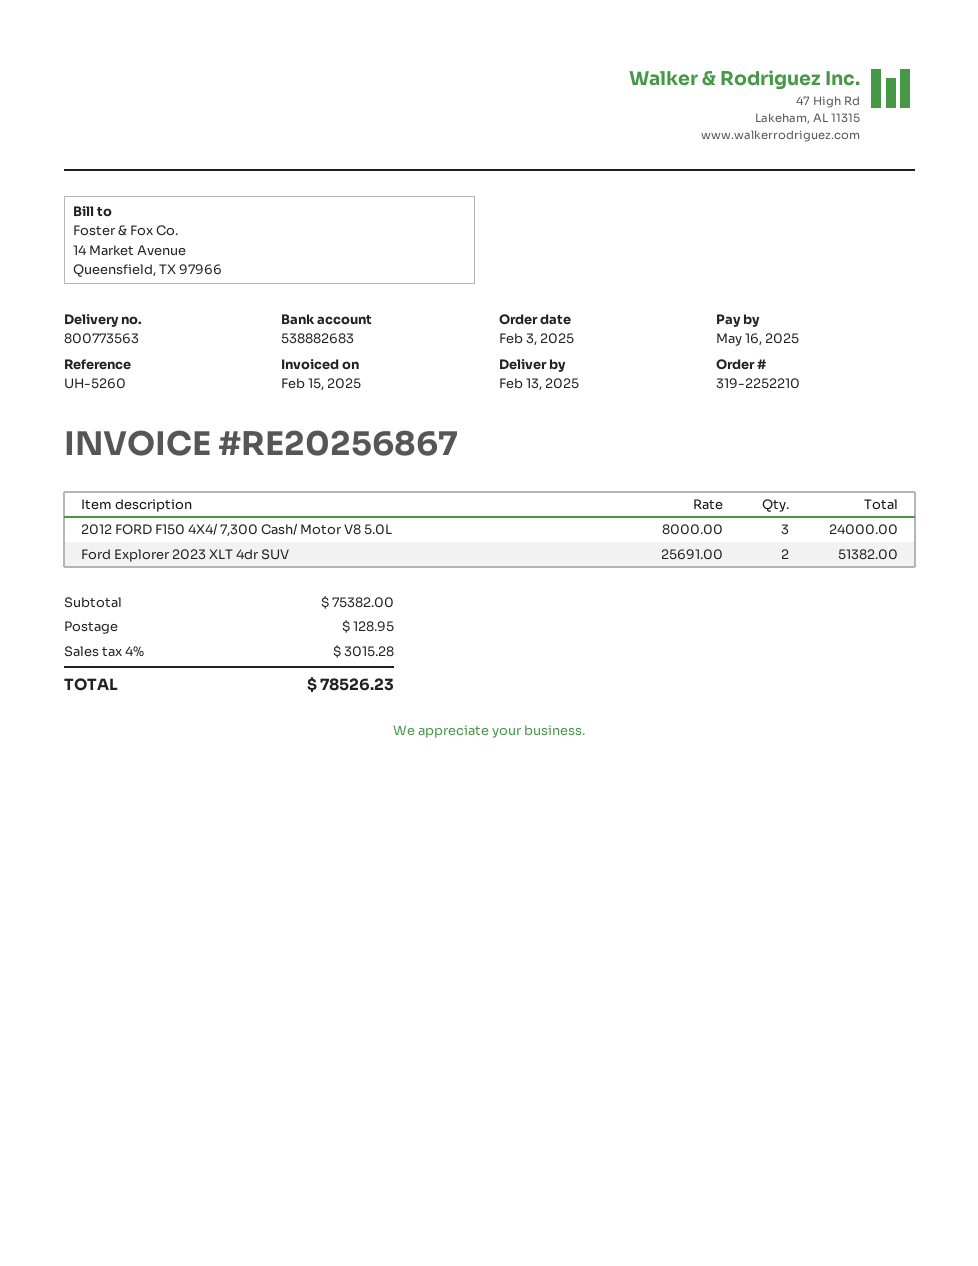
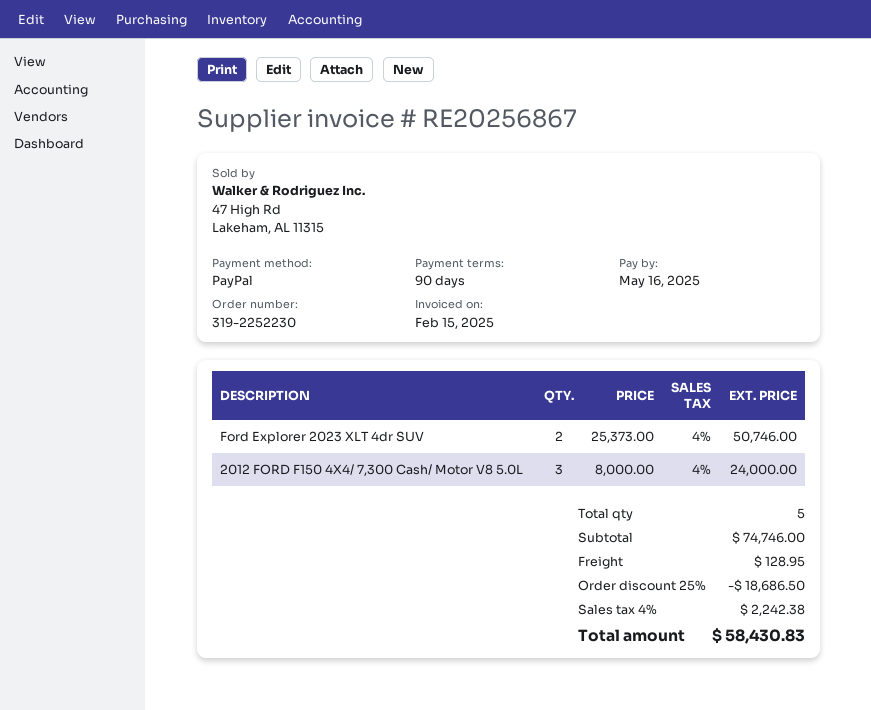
order number: 319-2252210 -> 319-2252230
Ford Explorer 2023 XLT 4dr SUV: 2 x 25691.00 = 51382.00 -> 2 x 25373.00 = 50746.00
subtotal: 75382.00 -> 74746.00
discount: none -> 25% = 18686.50
tax: 4% = 3015.28 -> 4% = 2242.38
total: 78526.23 -> 58430.83

